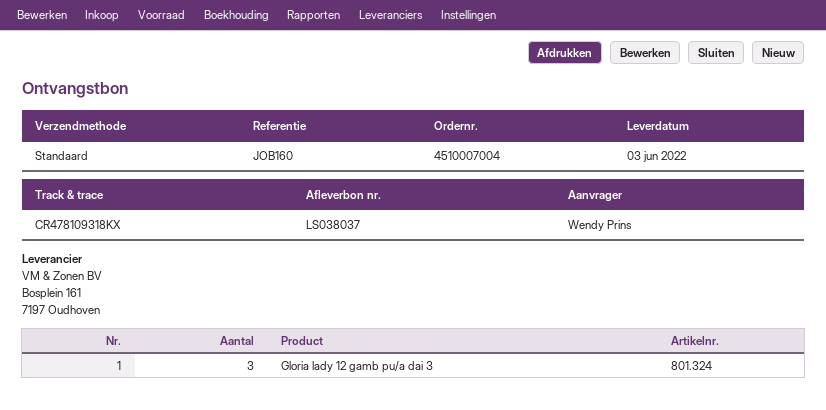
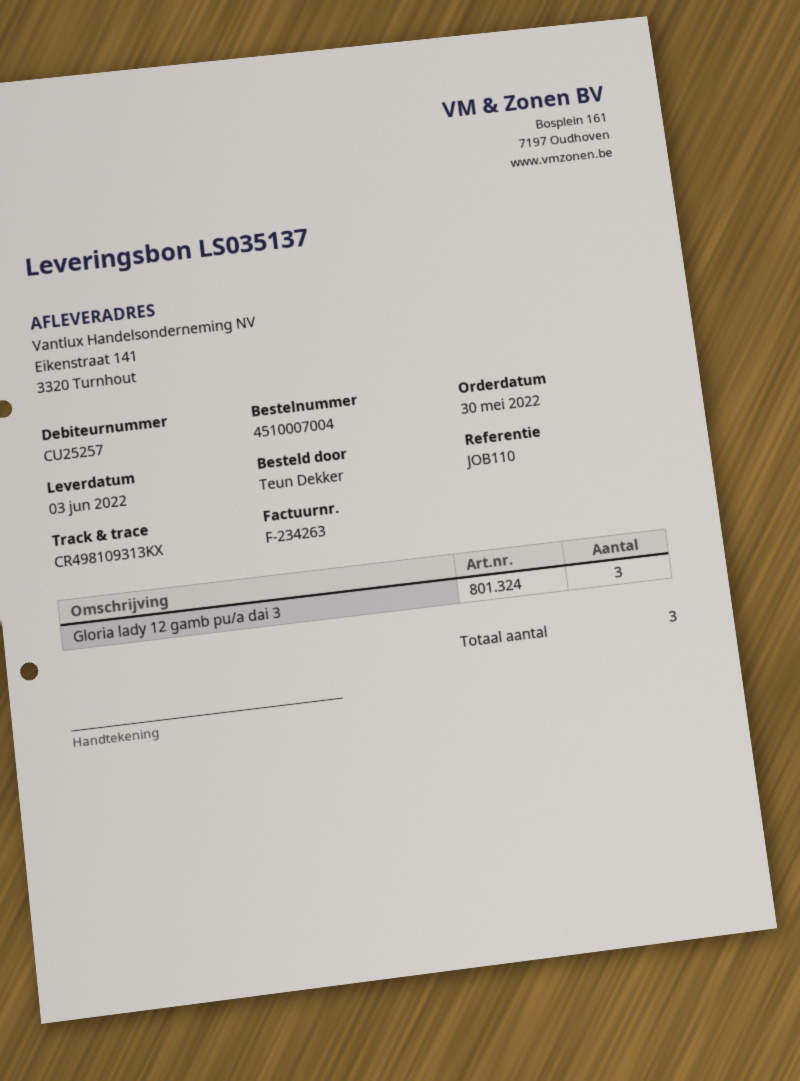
delivery note number: LS038037 -> LS035137
reference: JOB160 -> JOB110
ordered by: Wendy Prins -> Teun Dekker
tracking number: CR478109318KX -> CR498109313KX

